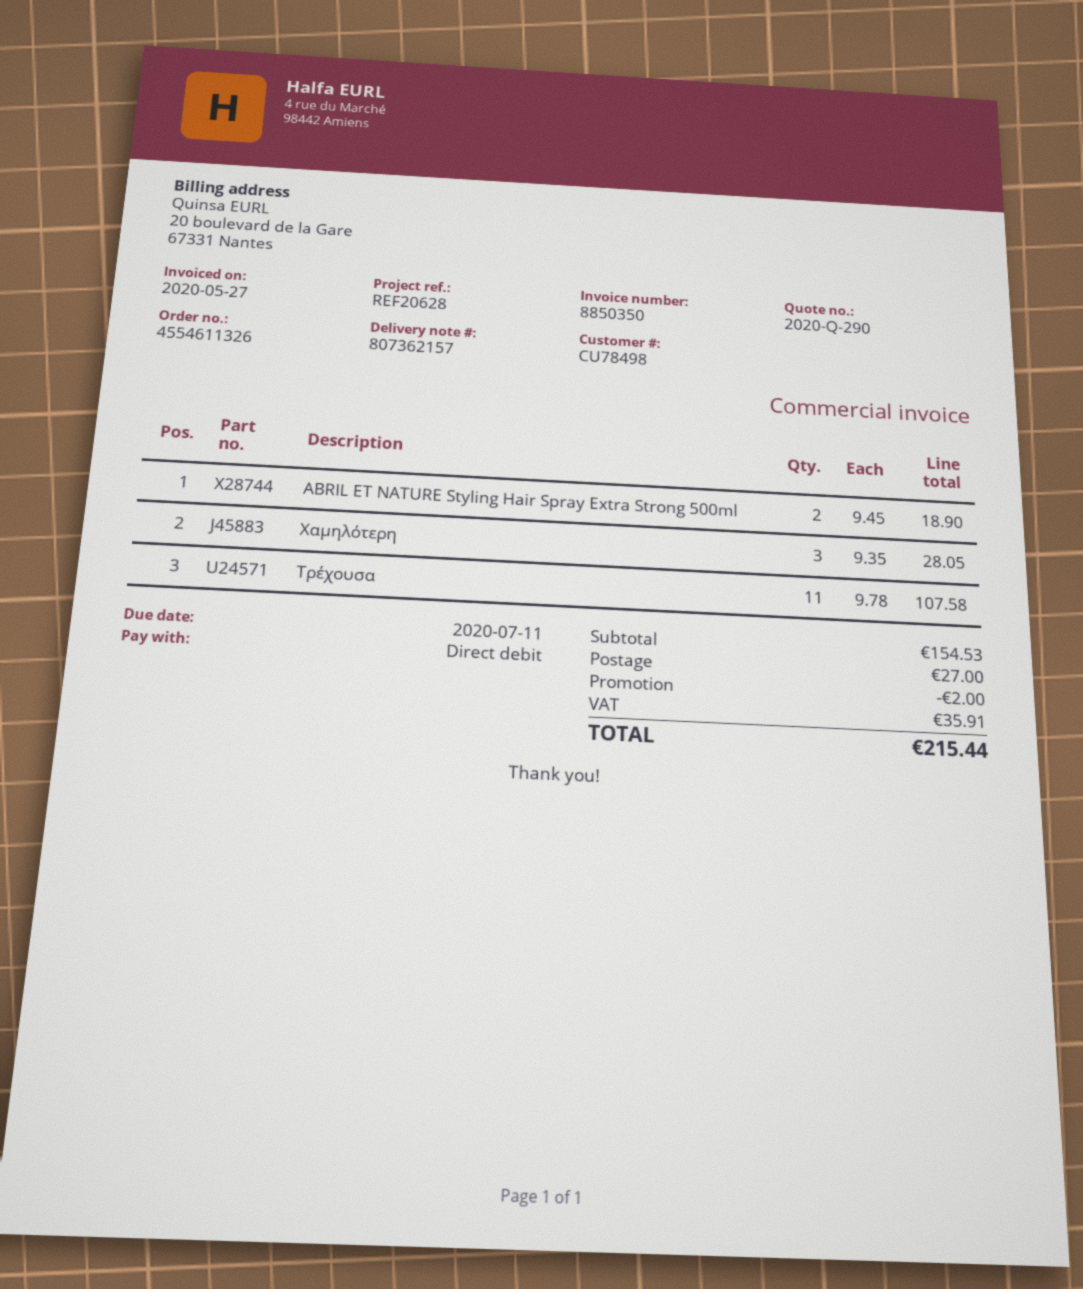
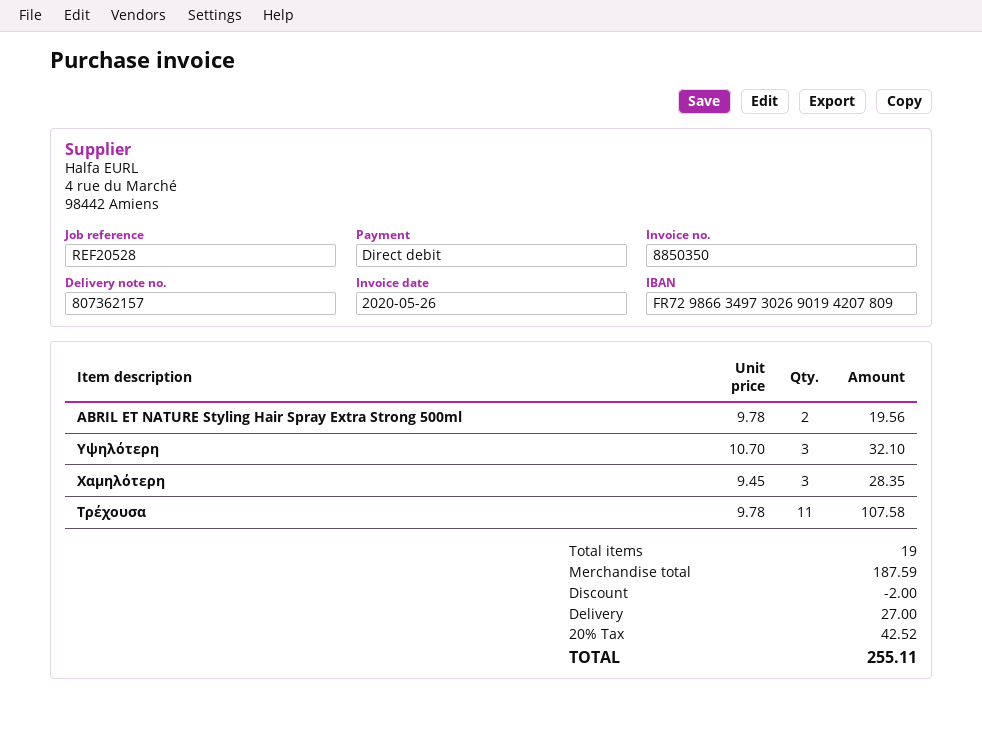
invoice date: 2020-05-27 -> 2020-05-26
reference: REF20628 -> REF20528
ABRIL ET NATURE Styling Hair Spray Extra Strong 500ml: 2 x 9.45 = 18.90 -> 2 x 9.78 = 19.56
Χαμηλότερη: 3 x 9.35 = 28.05 -> 3 x 9.45 = 28.35
Υψηλότερη: none -> 3 x 10.70 = 32.10
subtotal: 154.53 -> 187.59
tax: 35.91 -> 42.52
total: 215.44 -> 255.11

